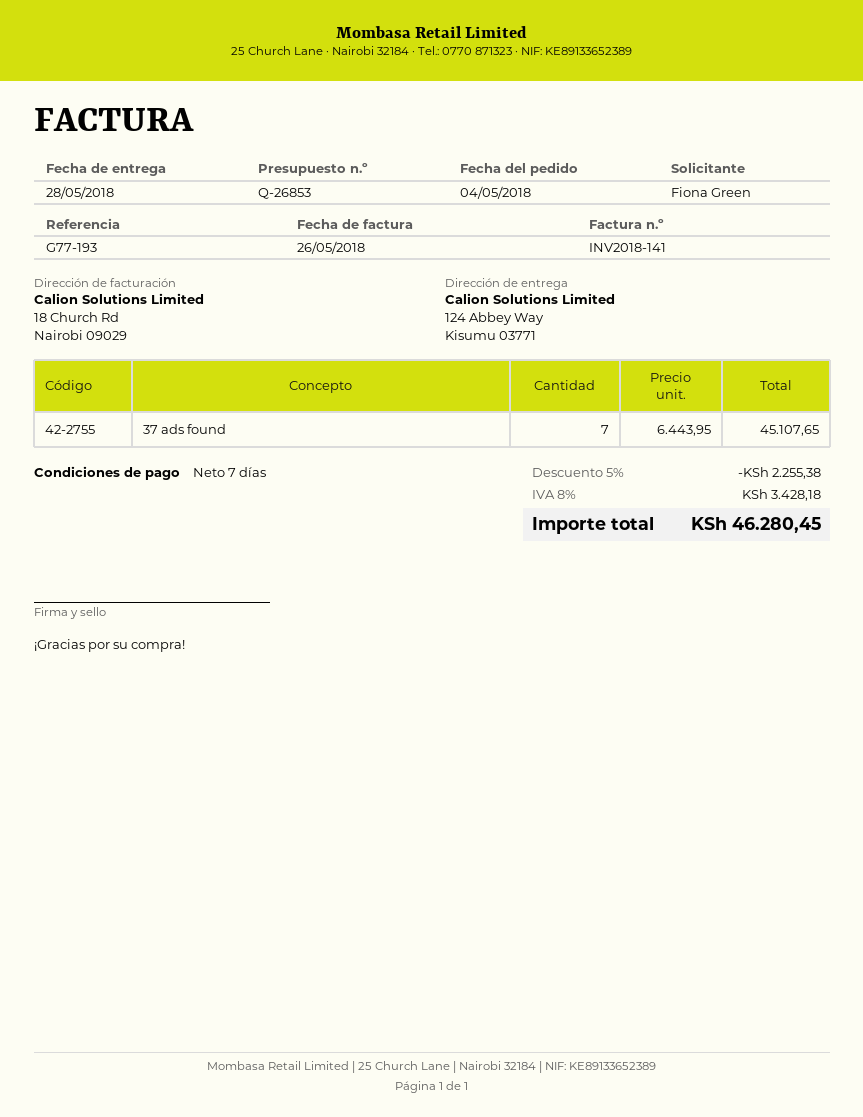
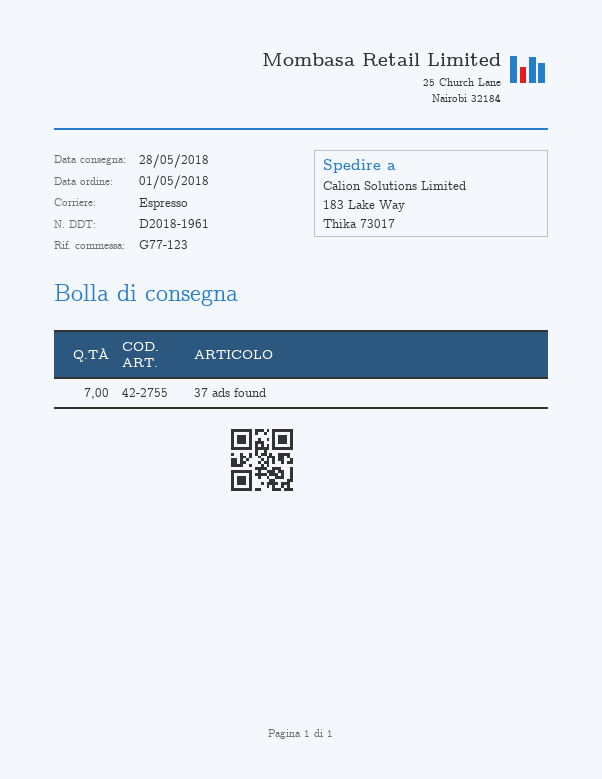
order date: 2018-05-04 -> 2018-05-01
reference: G77-193 -> G77-123
ship to: 124 Abbey Way, Kisumu 03771 -> 183 Lake Way, Thika 73017

